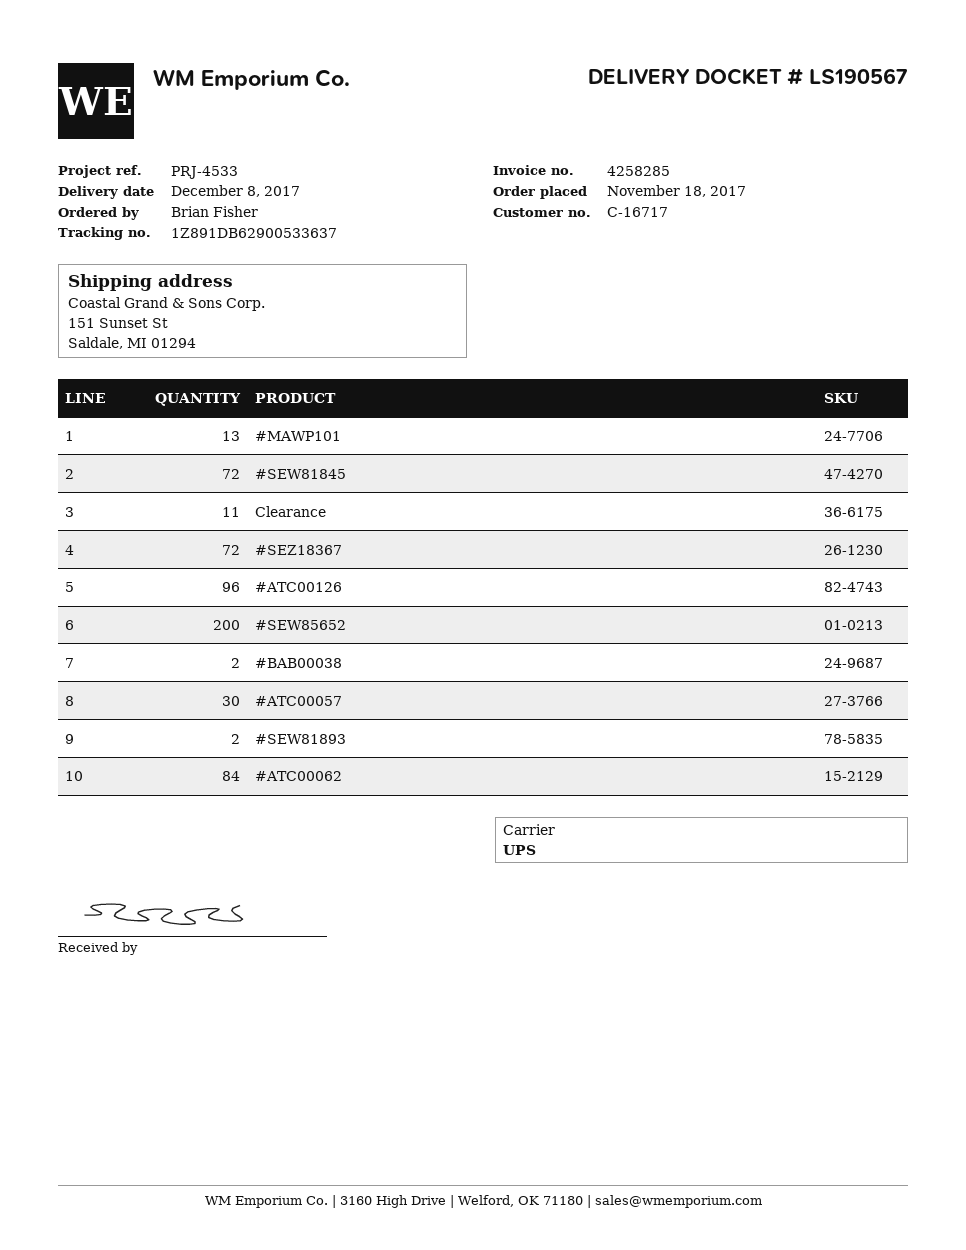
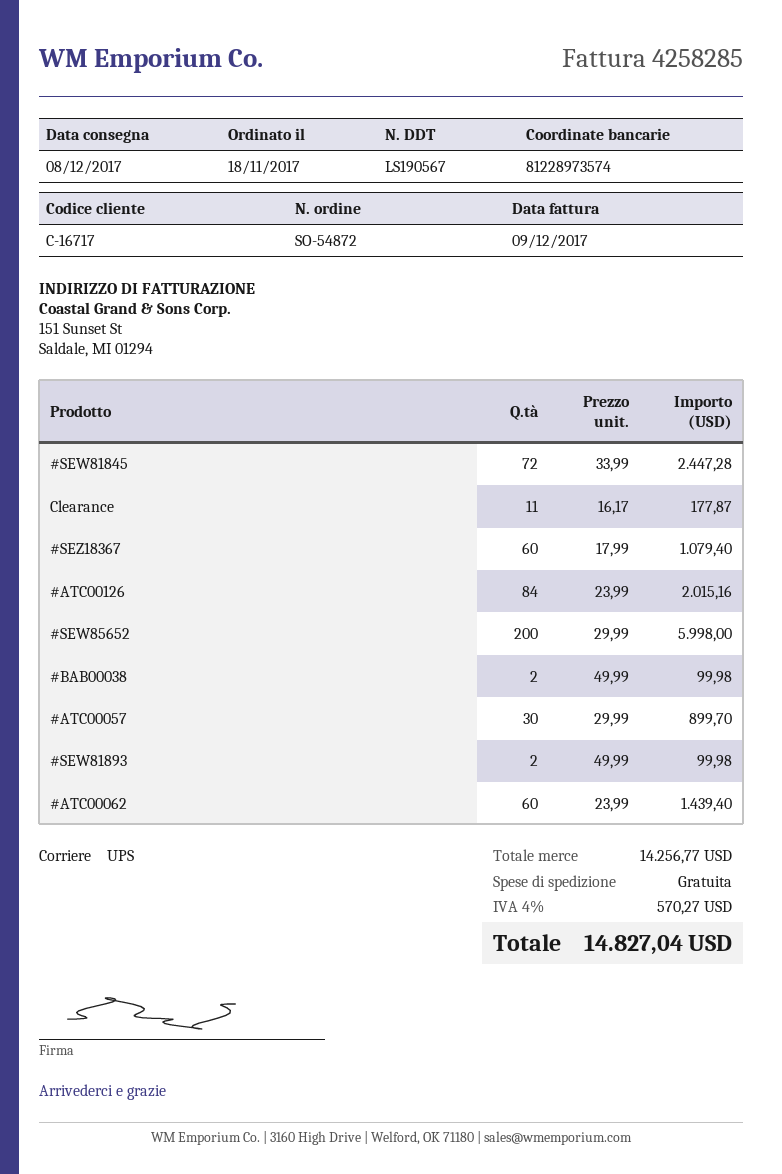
#MAWP101: 13 -> none
#SEZ18367: 72 -> 60
#ATC00126: 96 -> 84
#ATC00062: 84 -> 60

